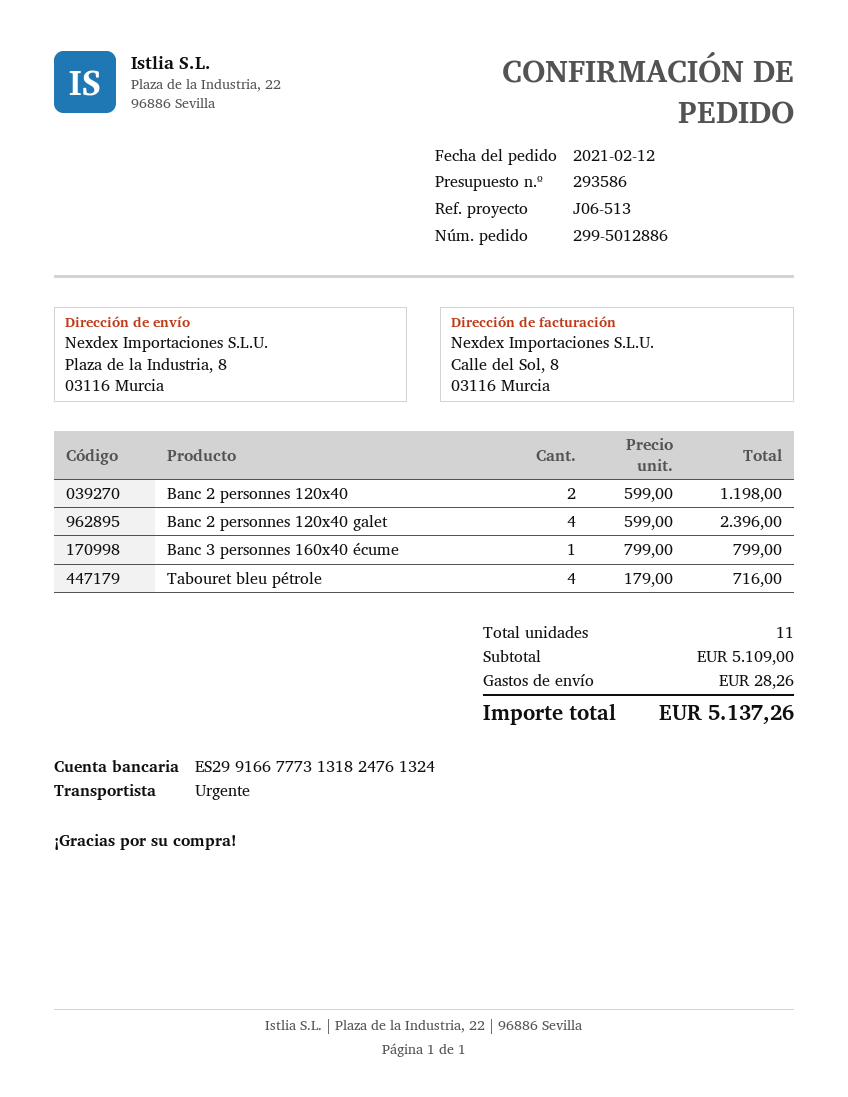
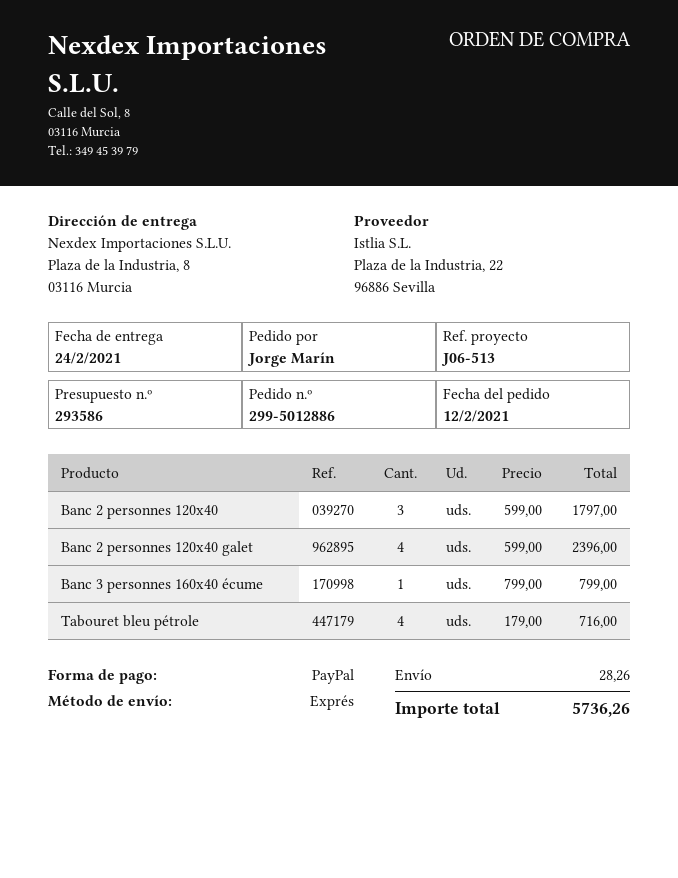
Banc 2 personnes 120x40: 2 x 599.00 = 1198.00 -> 3 x 599.00 = 1797.00
total: 5137.26 -> 5736.26

